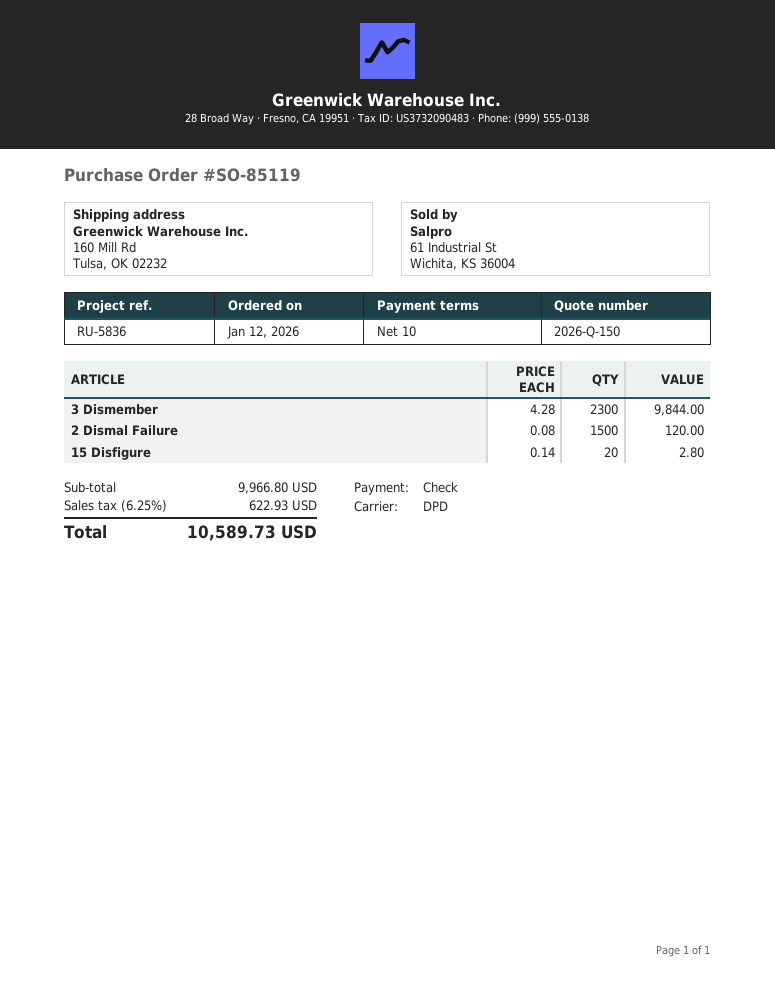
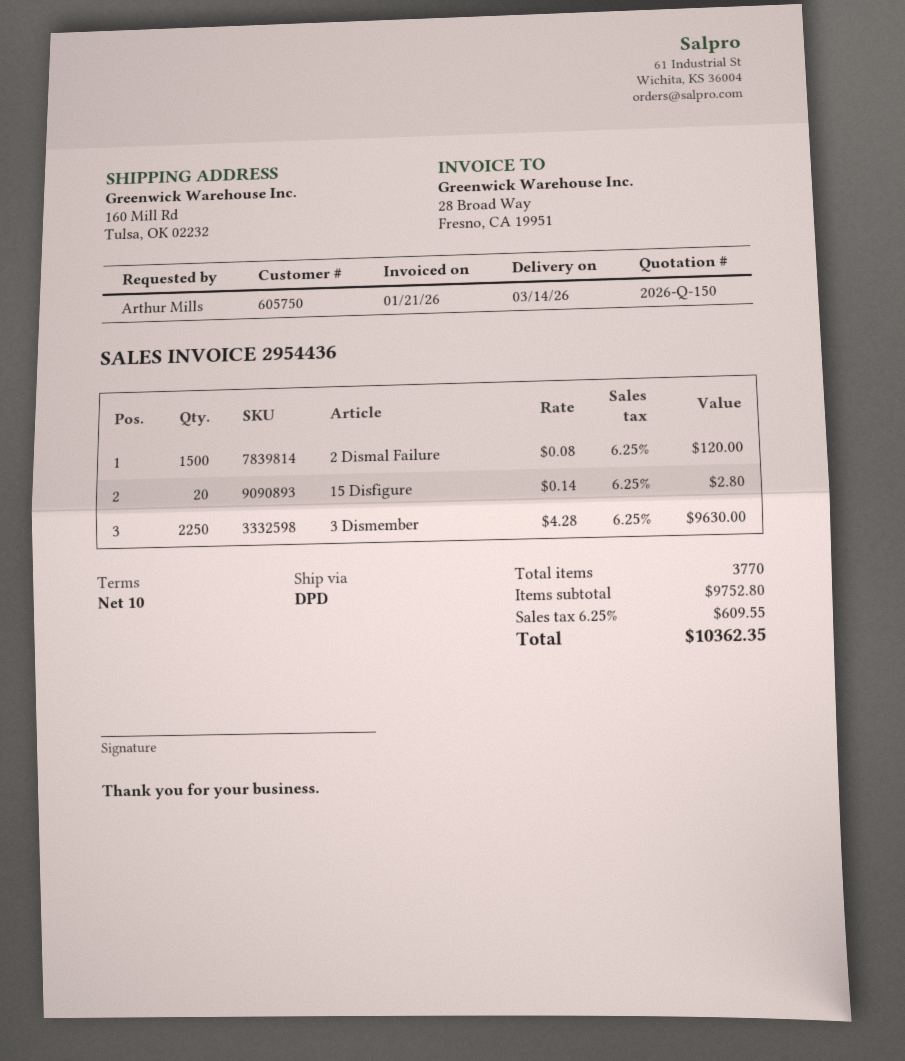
3 Dismember: 2300 x 4.28 = 9844.00 -> 2250 x 4.28 = 9630.00
subtotal: 9966.80 -> 9752.80
tax: 6.25% = 622.93 -> 6.25% = 609.55
total: 10589.73 -> 10362.35

